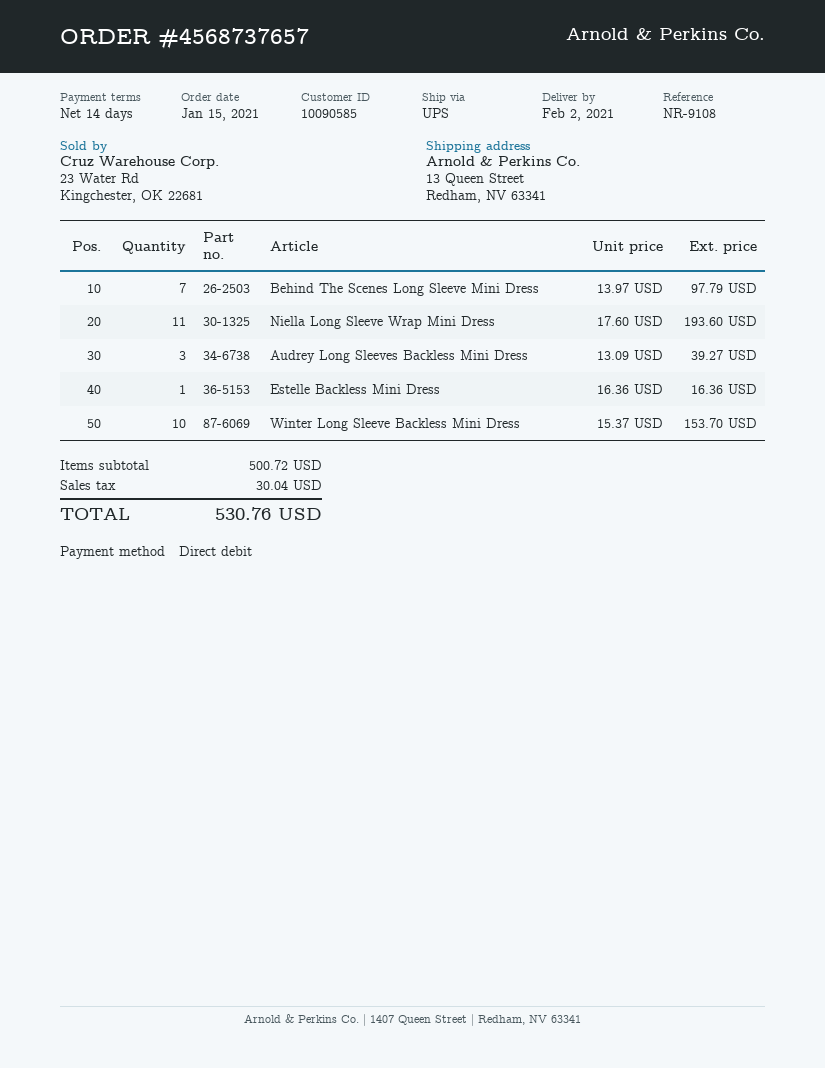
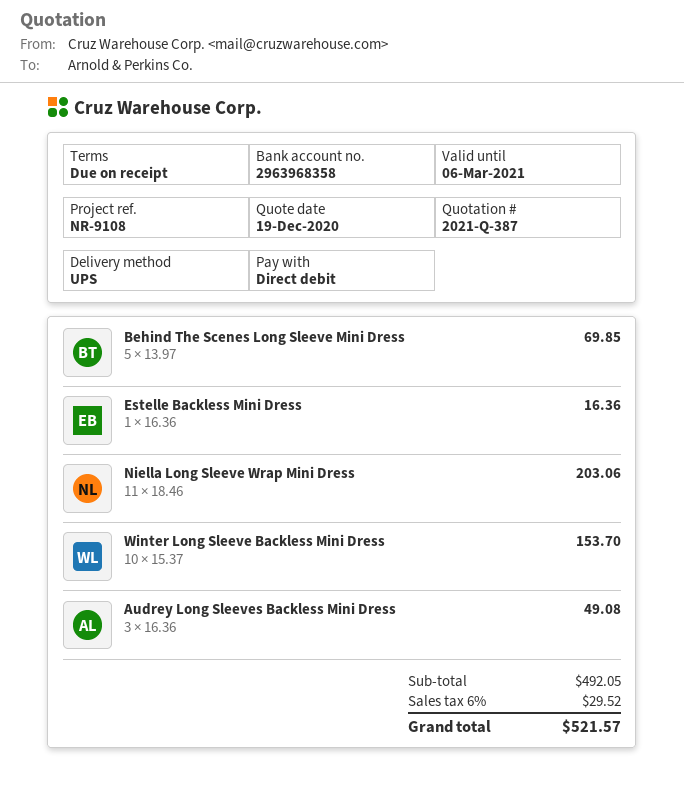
payment terms: 14 days -> on receipt
Behind The Scenes Long Sleeve Mini Dress: 7 x 13.97 = 97.79 -> 5 x 13.97 = 69.85
Niella Long Sleeve Wrap Mini Dress: 11 x 17.60 = 193.60 -> 11 x 18.46 = 203.06
Audrey Long Sleeves Backless Mini Dress: 3 x 13.09 = 39.27 -> 3 x 16.36 = 49.08
subtotal: 500.72 -> 492.05
tax: 30.04 -> 29.52
total: 530.76 -> 521.57

